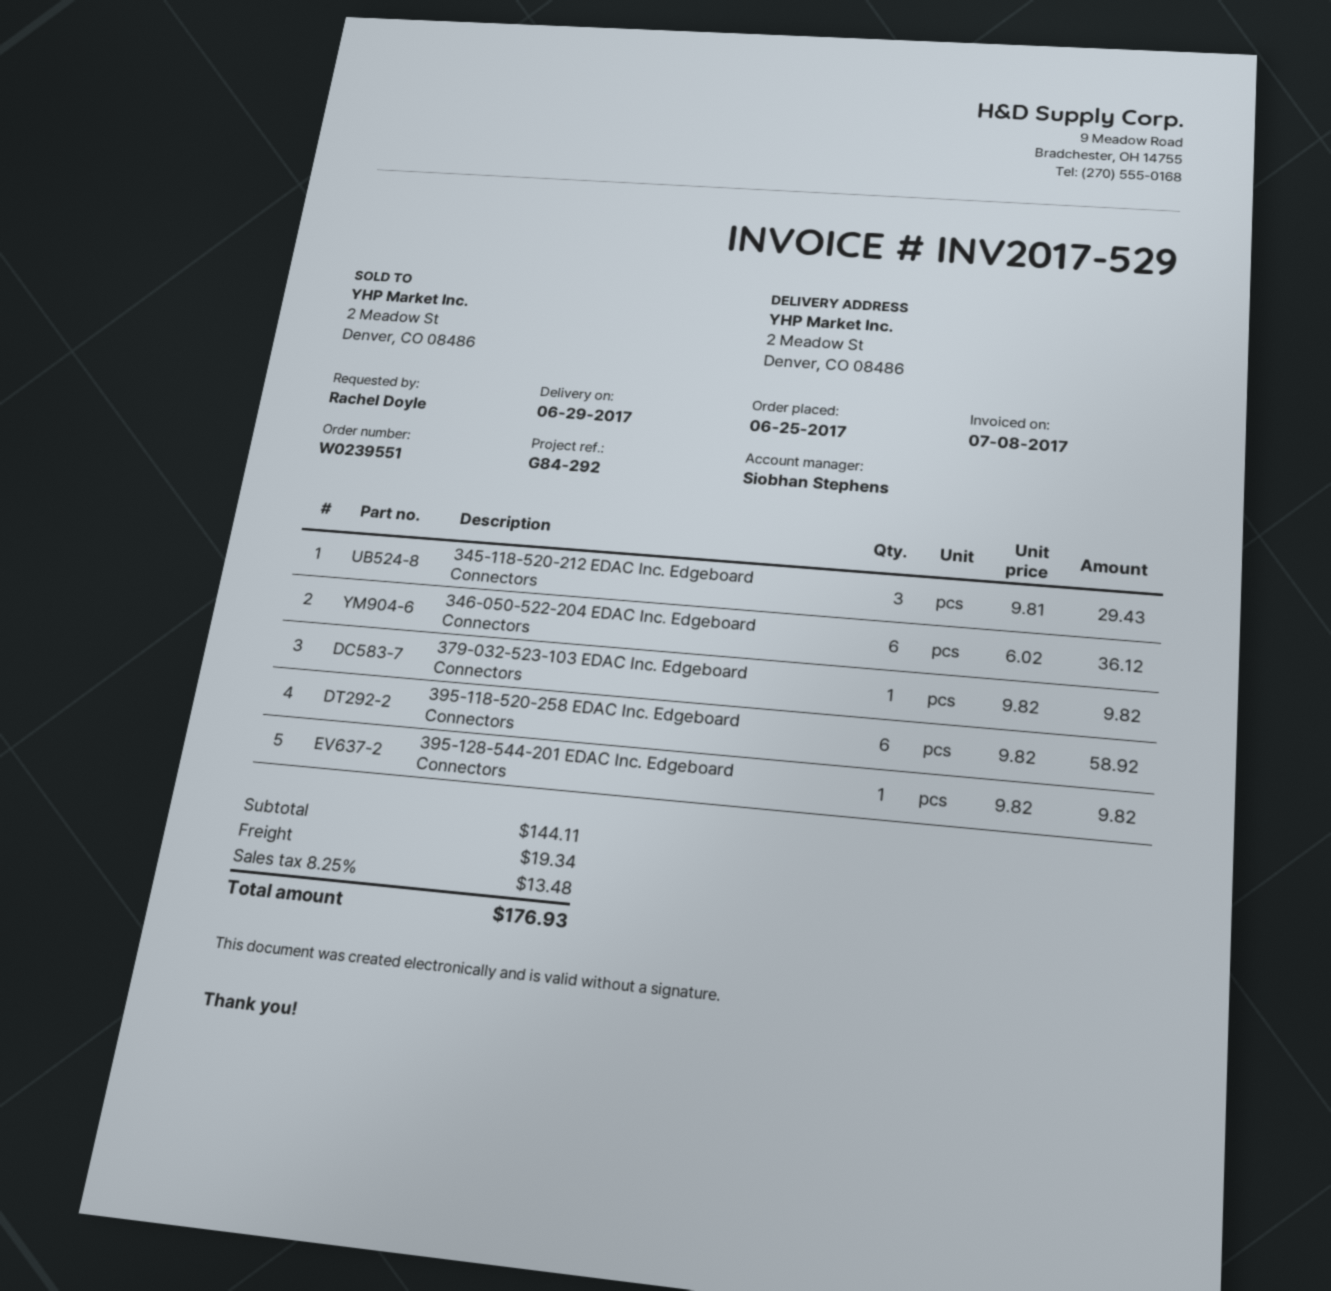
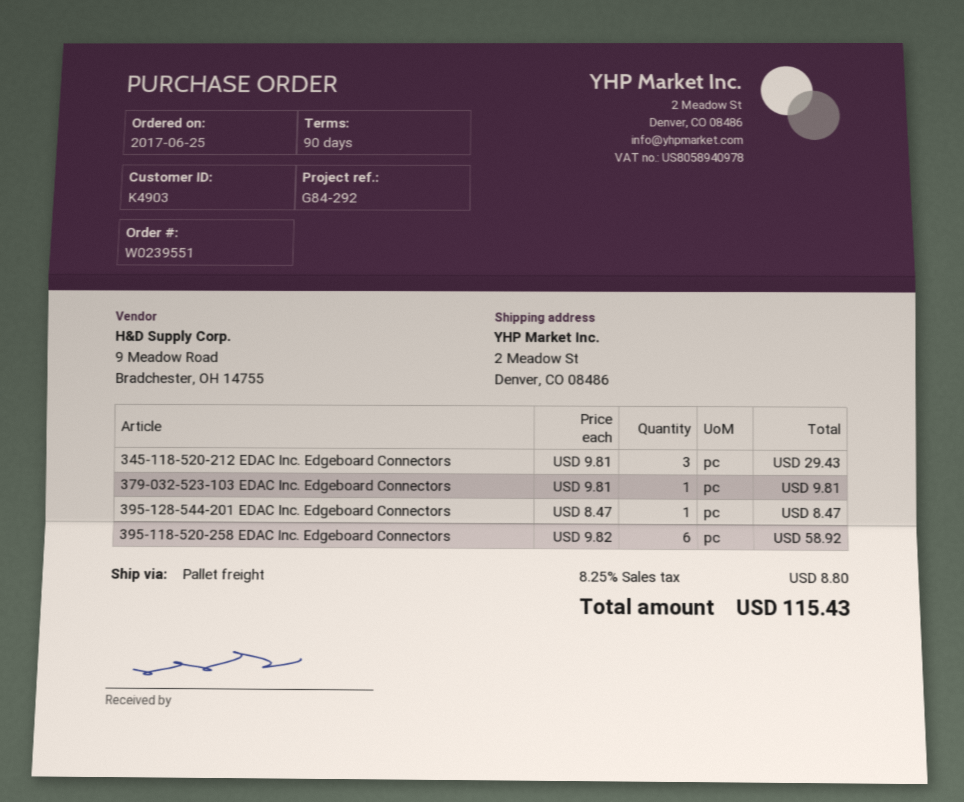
346-050-522-204 EDAC Inc. Edgeboard Connectors: 6 x 6.02 = 36.12 -> none
379-032-523-103 EDAC Inc. Edgeboard Connectors: 1 x 9.82 = 9.82 -> 1 x 9.81 = 9.81
395-128-544-201 EDAC Inc. Edgeboard Connectors: 1 x 9.82 = 9.82 -> 1 x 8.47 = 8.47
shipping: 19.34 -> none
tax: 8.25% = 13.48 -> 8.25% = 8.80
total: 176.93 -> 115.43

